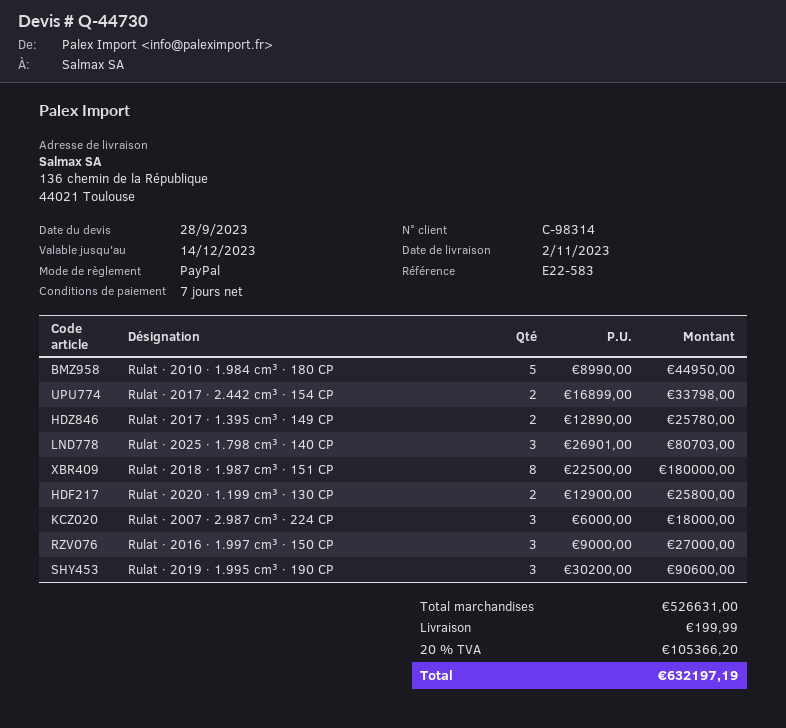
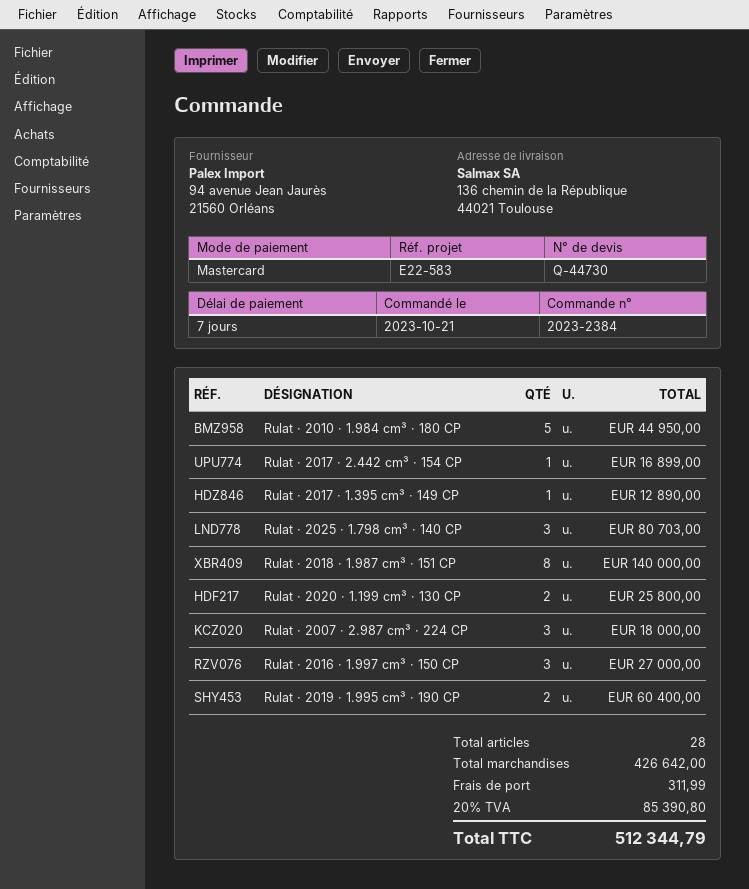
payment method: PayPal -> Mastercard
Rulat · 2017 · 2.442 cm³ · 154 CP: 2 for 33798.00 -> 1 for 16899.00
Rulat · 2017 · 1.395 cm³ · 149 CP: 2 for 25780.00 -> 1 for 12890.00
Rulat · 2018 · 1.987 cm³ · 151 CP: 8 for 180000.00 -> 8 for 140000.00
Rulat · 2019 · 1.995 cm³ · 190 CP: 3 for 90600.00 -> 2 for 60400.00
subtotal: 526631.00 -> 426642.00
shipping: 199.99 -> 311.99
tax: 20% = 105366.20 -> 20% = 85390.80
total: 632197.19 -> 512344.79

